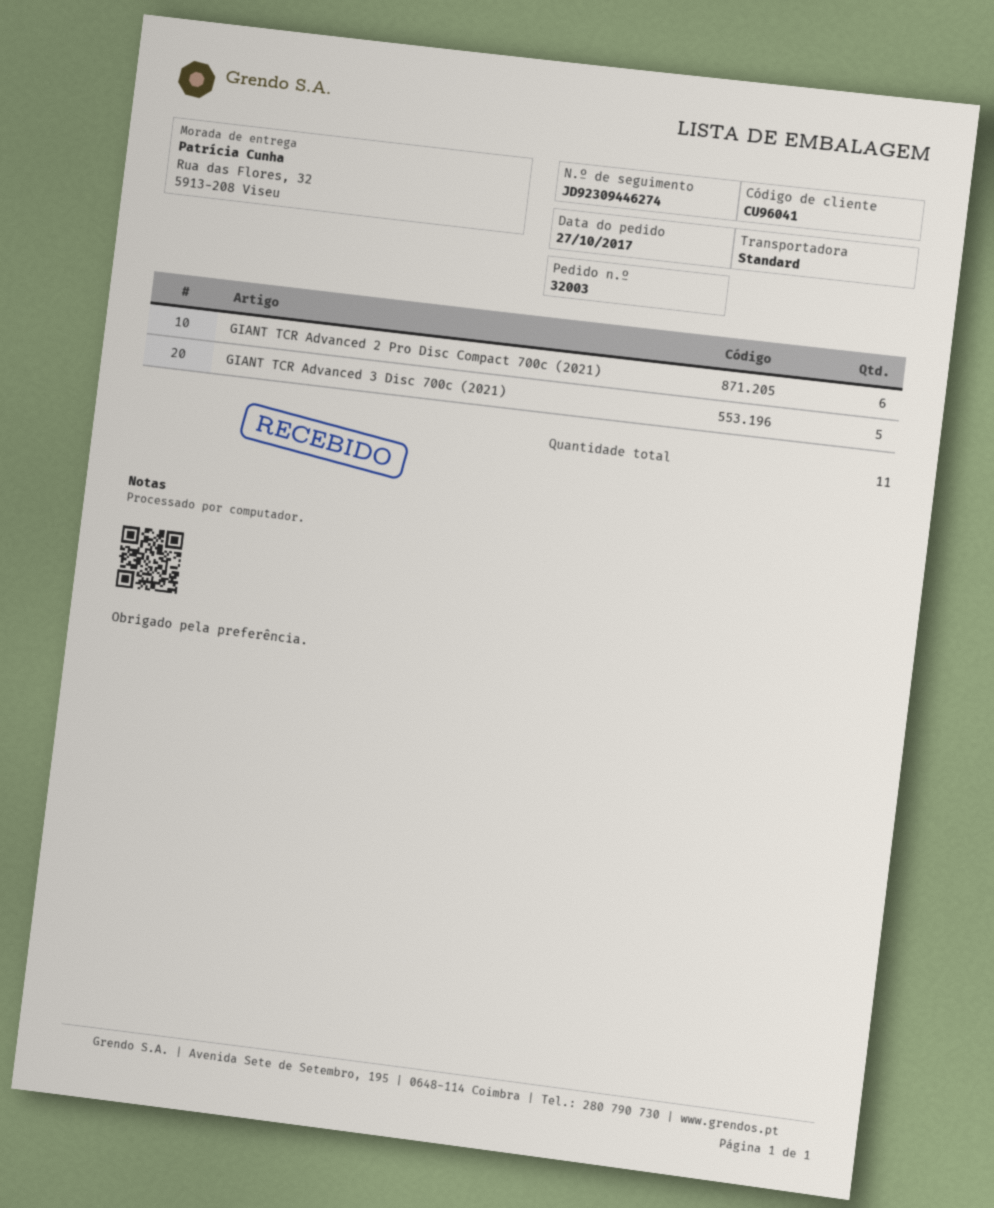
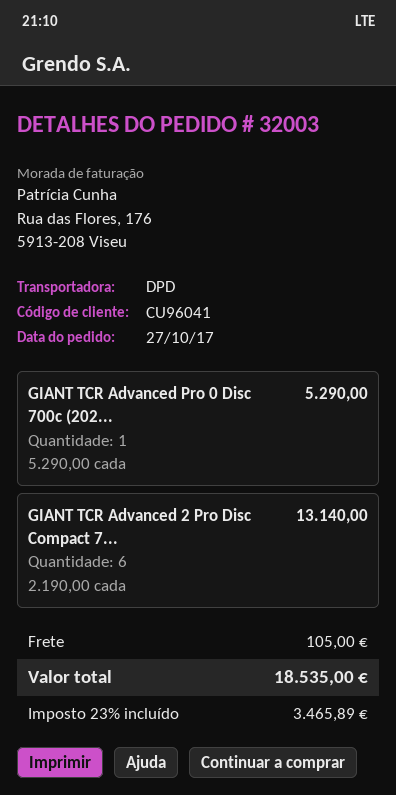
shipping method: standard -> DPD
GIANT TCR Advanced 3 Disc 700c (2021): 5 -> none
GIANT TCR Advanced Pro 0 Disc 700c (202...: none -> 1

